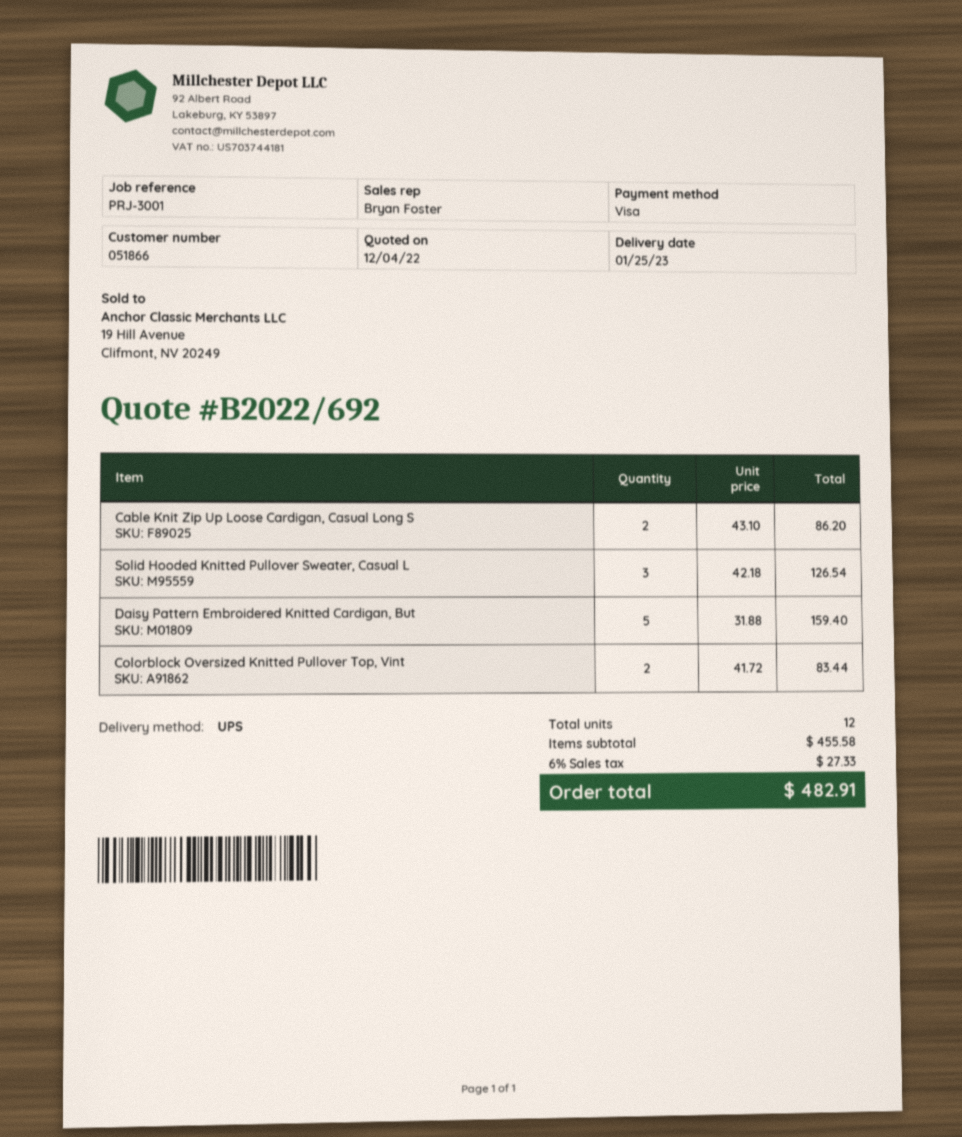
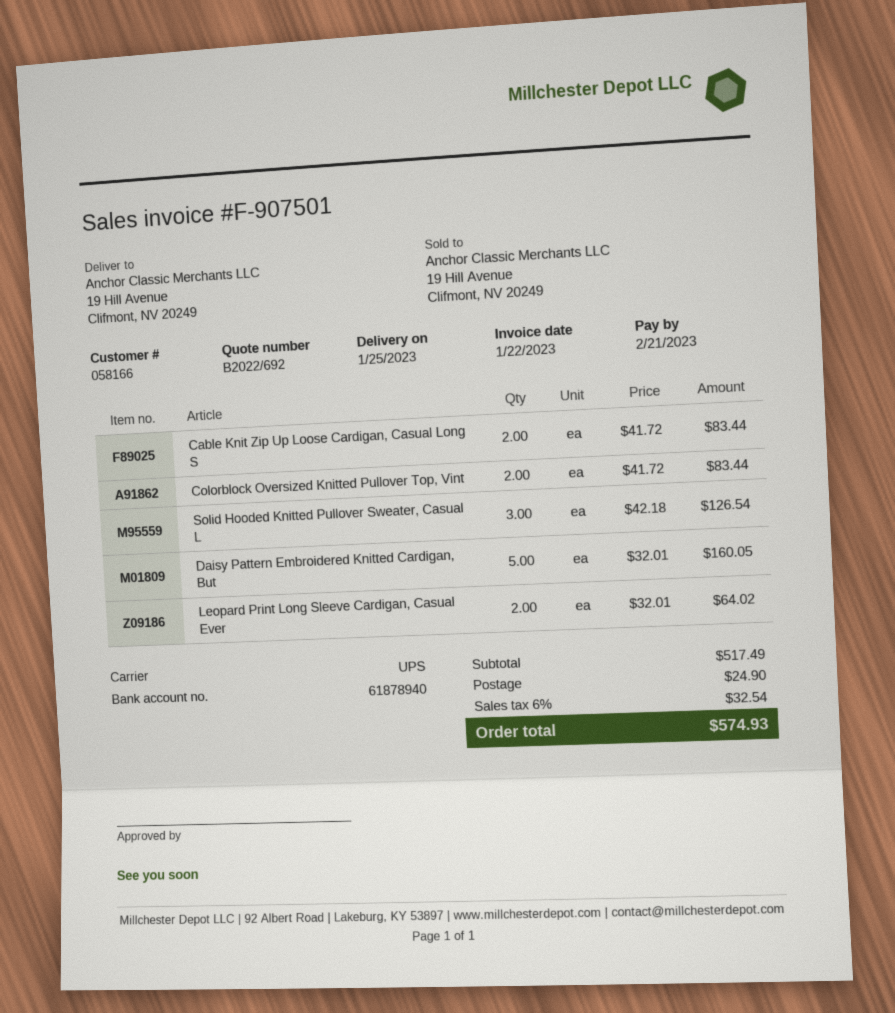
customer number: 051866 -> 058166
Cable Knit Zip Up Loose Cardigan, Casual Long S: 2 x 43.10 = 86.20 -> 2 x 41.72 = 83.44
Daisy Pattern Embroidered Knitted Cardigan, But: 5 x 31.88 = 159.40 -> 5 x 32.01 = 160.05
Leopard Print Long Sleeve Cardigan, Casual Ever: none -> 2 x 32.01 = 64.02
subtotal: 455.58 -> 517.49
shipping: none -> 24.90
tax: 6% = 27.33 -> 6% = 32.54
total: 482.91 -> 574.93

